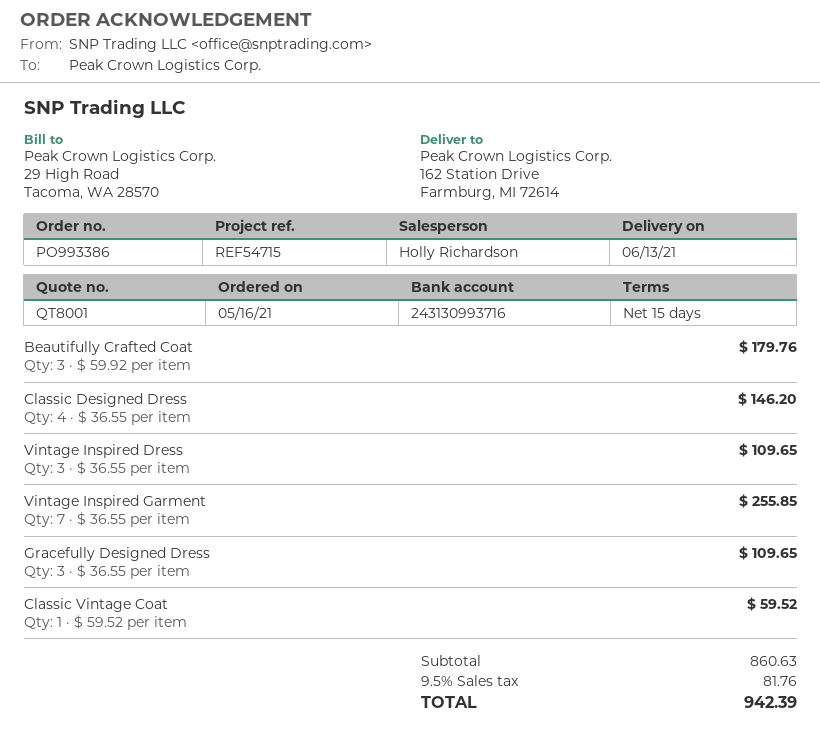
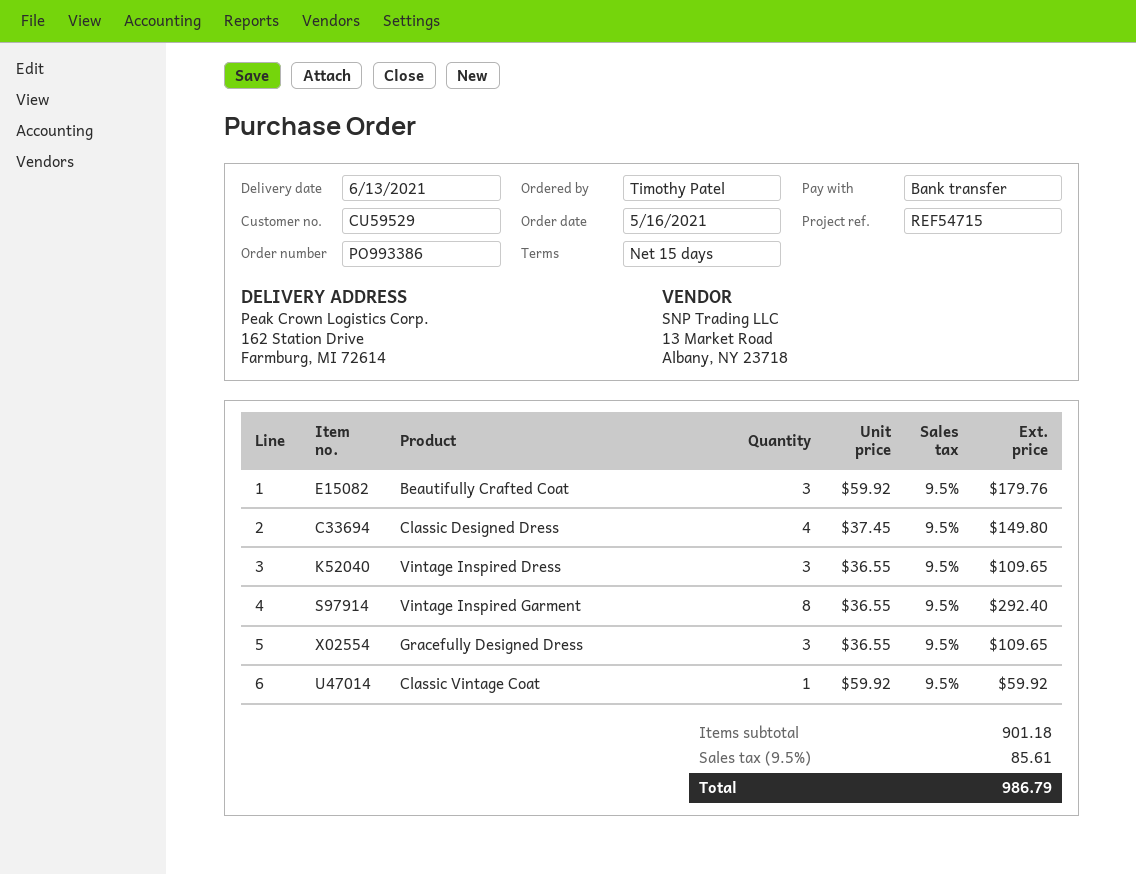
Classic Designed Dress: 4 x 36.55 = 146.20 -> 4 x 37.45 = 149.80
Vintage Inspired Garment: 7 x 36.55 = 255.85 -> 8 x 36.55 = 292.40
Classic Vintage Coat: 1 x 59.52 = 59.52 -> 1 x 59.92 = 59.92
subtotal: 860.63 -> 901.18
tax: 9.5% = 81.76 -> 9.5% = 85.61
total: 942.39 -> 986.79

